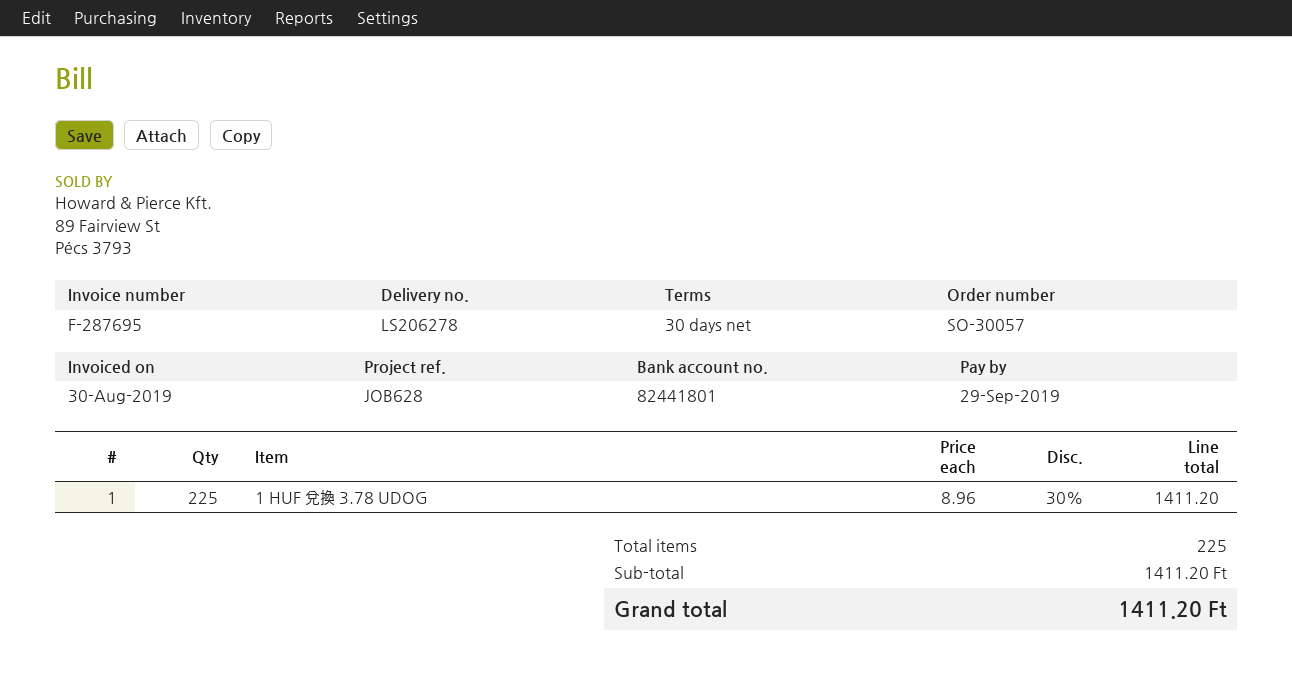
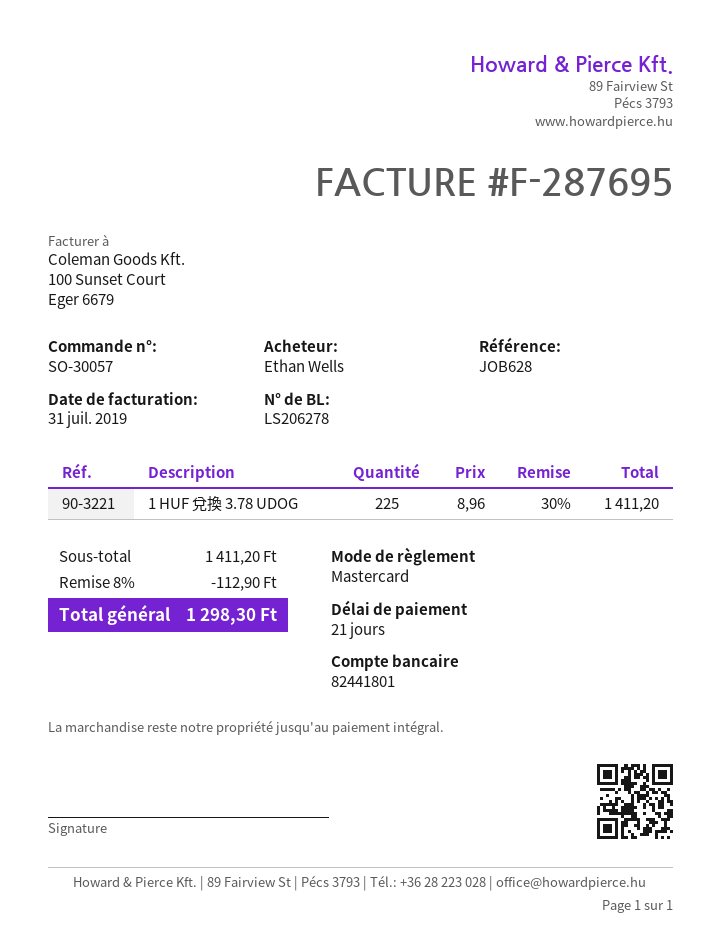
invoice date: 2019-08-30 -> 2019-07-31
payment terms: 30 days -> 21 days
discount: none -> 8% = 112.90
total: 1411.20 -> 1298.30

